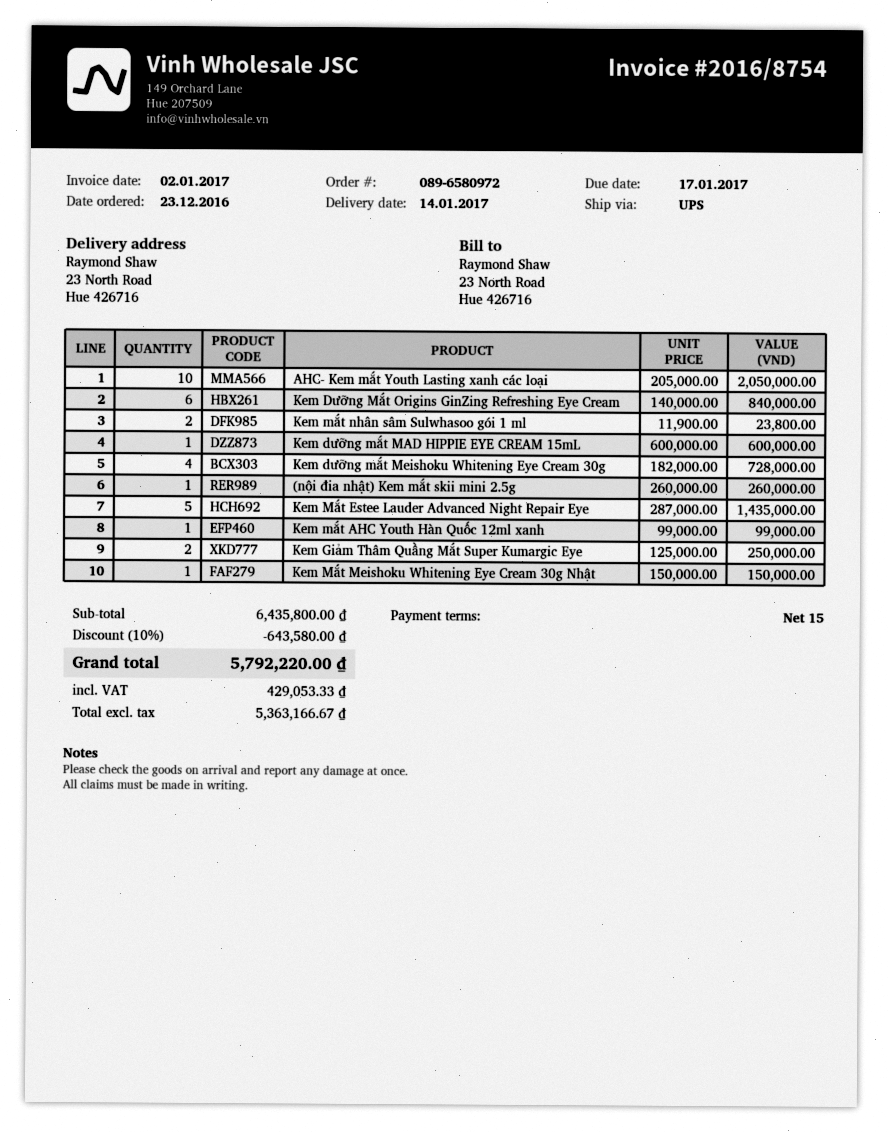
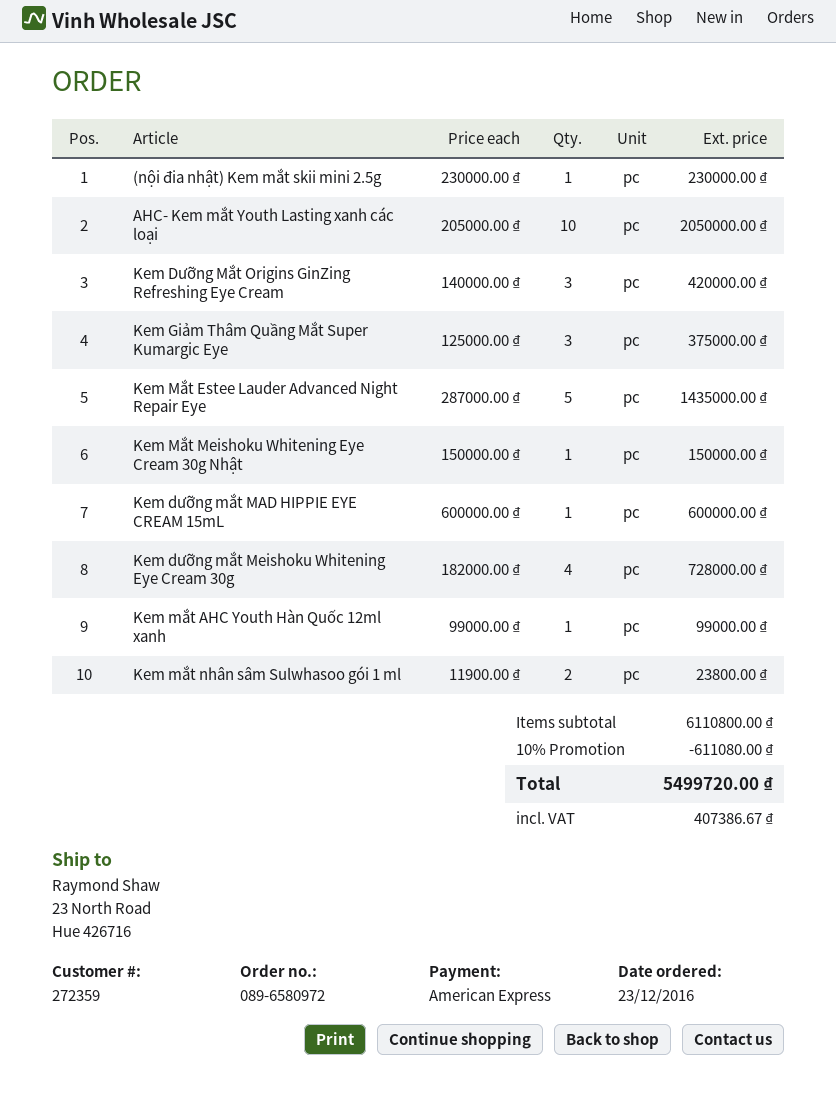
Kem Dưỡng Mắt Origins GinZing Refreshing Eye Cream: 6 x 140000.00 = 840000.00 -> 3 x 140000.00 = 420000.00
(nội đia nhật) Kem mắt skii mini 2.5g: 1 x 260000.00 = 260000.00 -> 1 x 230000.00 = 230000.00
Kem Giảm Thâm Quầng Mắt Super Kumargic Eye: 2 x 125000.00 = 250000.00 -> 3 x 125000.00 = 375000.00
subtotal: 6435800.00 -> 6110800.00
discount: 10% = 643580.00 -> 10% = 611080.00
tax: 429053.33 -> 407386.67
total: 5792220.00 -> 5499720.00

